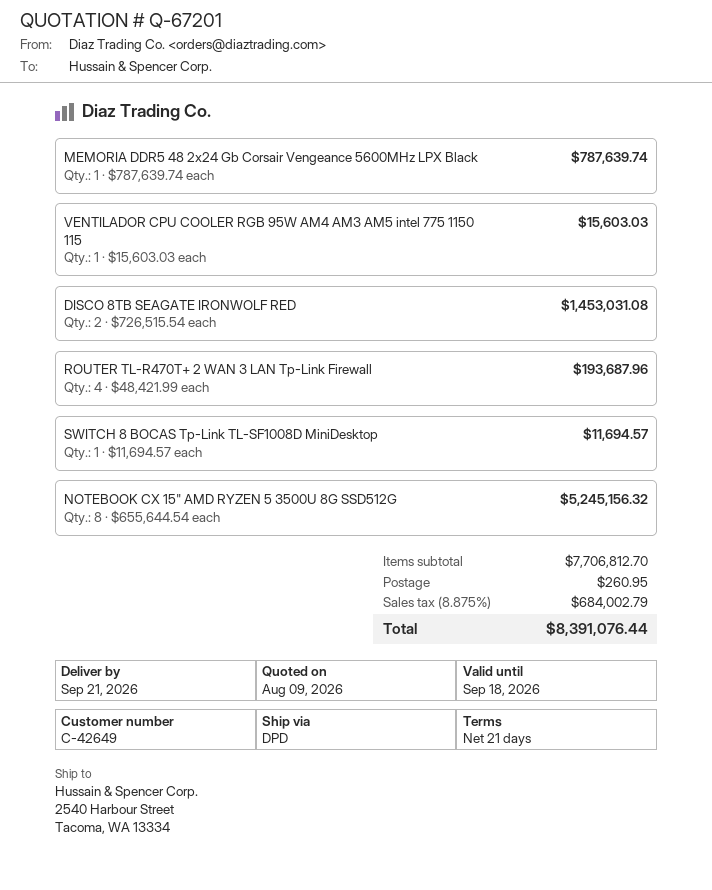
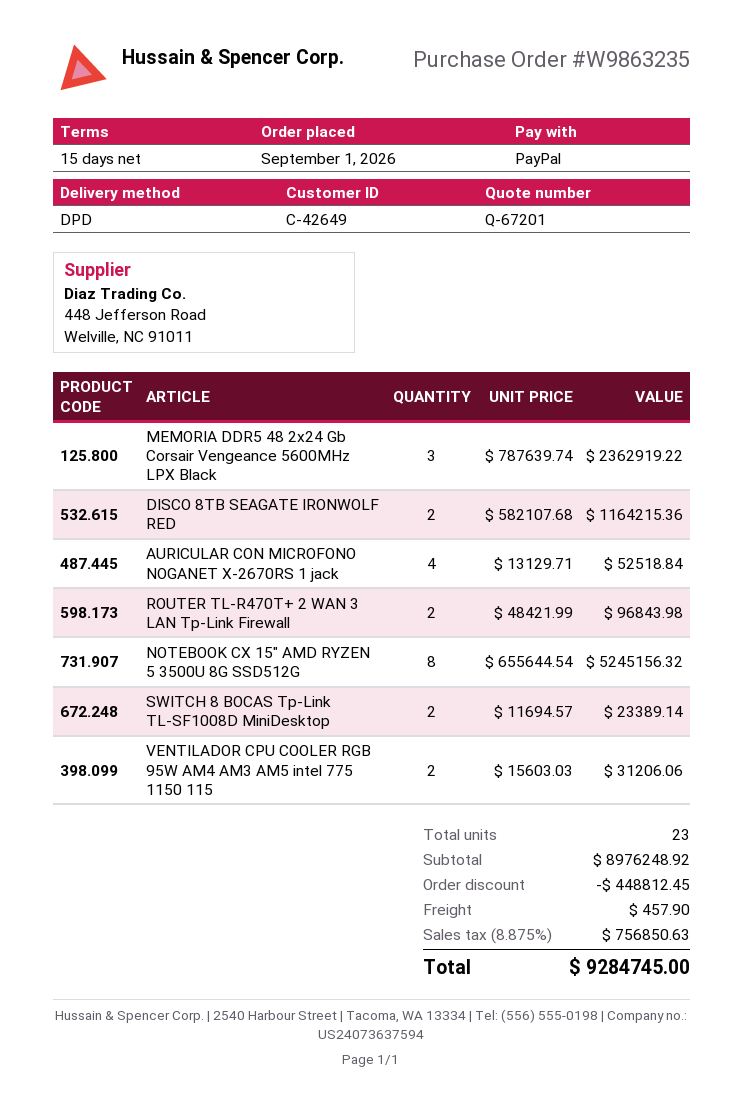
payment terms: 21 days -> 15 days
MEMORIA DDR5 48 2x24 Gb Corsair Vengeance 5600MHz LPX Black: 1 x 787639.74 = 787639.74 -> 3 x 787639.74 = 2362919.22
VENTILADOR CPU COOLER RGB 95W AM4 AM3 AM5 intel 775 1150 115: 1 x 15603.03 = 15603.03 -> 2 x 15603.03 = 31206.06
DISCO 8TB SEAGATE IRONWOLF RED: 2 x 726515.54 = 1453031.08 -> 2 x 582107.68 = 1164215.36
ROUTER TL-R470T+ 2 WAN 3 LAN Tp-Link Firewall: 4 x 48421.99 = 193687.96 -> 2 x 48421.99 = 96843.98
SWITCH 8 BOCAS Tp-Link TL-SF1008D MiniDesktop: 1 x 11694.57 = 11694.57 -> 2 x 11694.57 = 23389.14
AURICULAR CON MICROFONO NOGANET X-2670RS 1 jack: none -> 4 x 13129.71 = 52518.84
subtotal: 7706812.70 -> 8976248.92
discount: none -> 448812.45
shipping: 260.95 -> 457.90
tax: 8.875% = 684002.79 -> 8.875% = 756850.63
total: 8391076.44 -> 9284745.00

